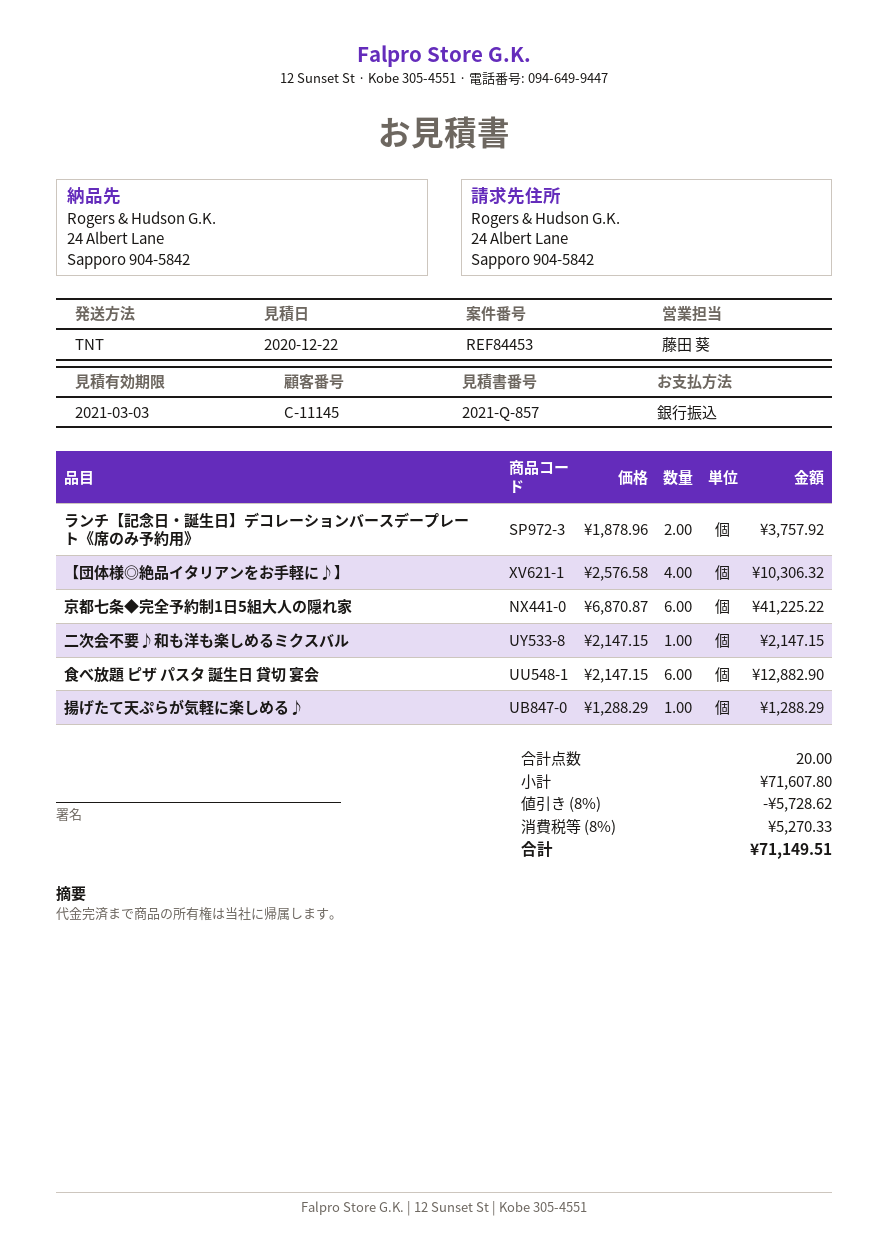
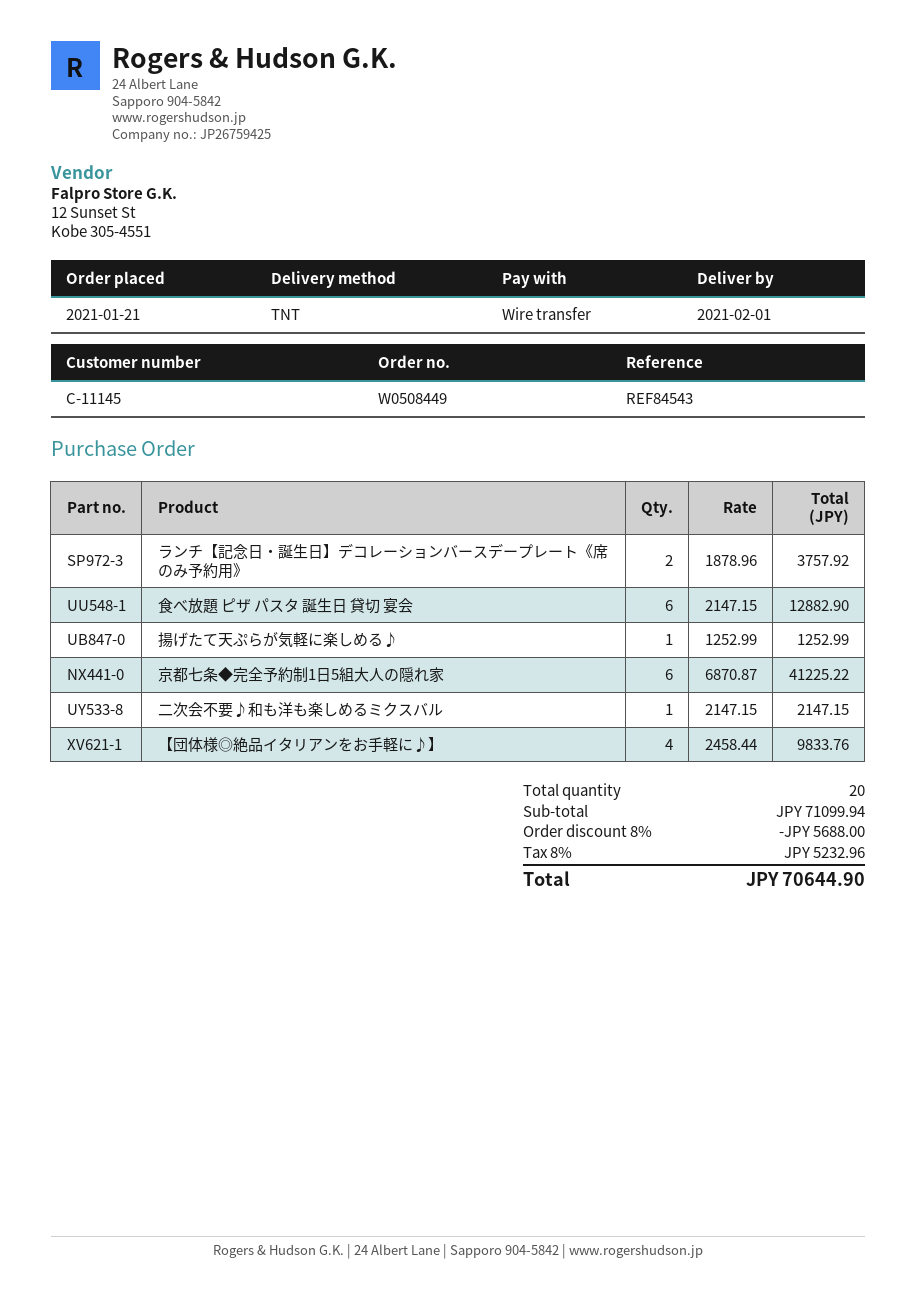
reference: REF84453 -> REF84543
【団体様◎絶品イタリアンをお手軽に♪】: 4 x 2576.58 = 10306.32 -> 4 x 2458.44 = 9833.76
揚げたて天ぷらが気軽に楽しめる♪: 1 x 1288.29 = 1288.29 -> 1 x 1252.99 = 1252.99
subtotal: 71607.80 -> 71099.94
discount: 8% = 5728.62 -> 8% = 5688.00
tax: 8% = 5270.33 -> 8% = 5232.96
total: 71149.51 -> 70644.90

